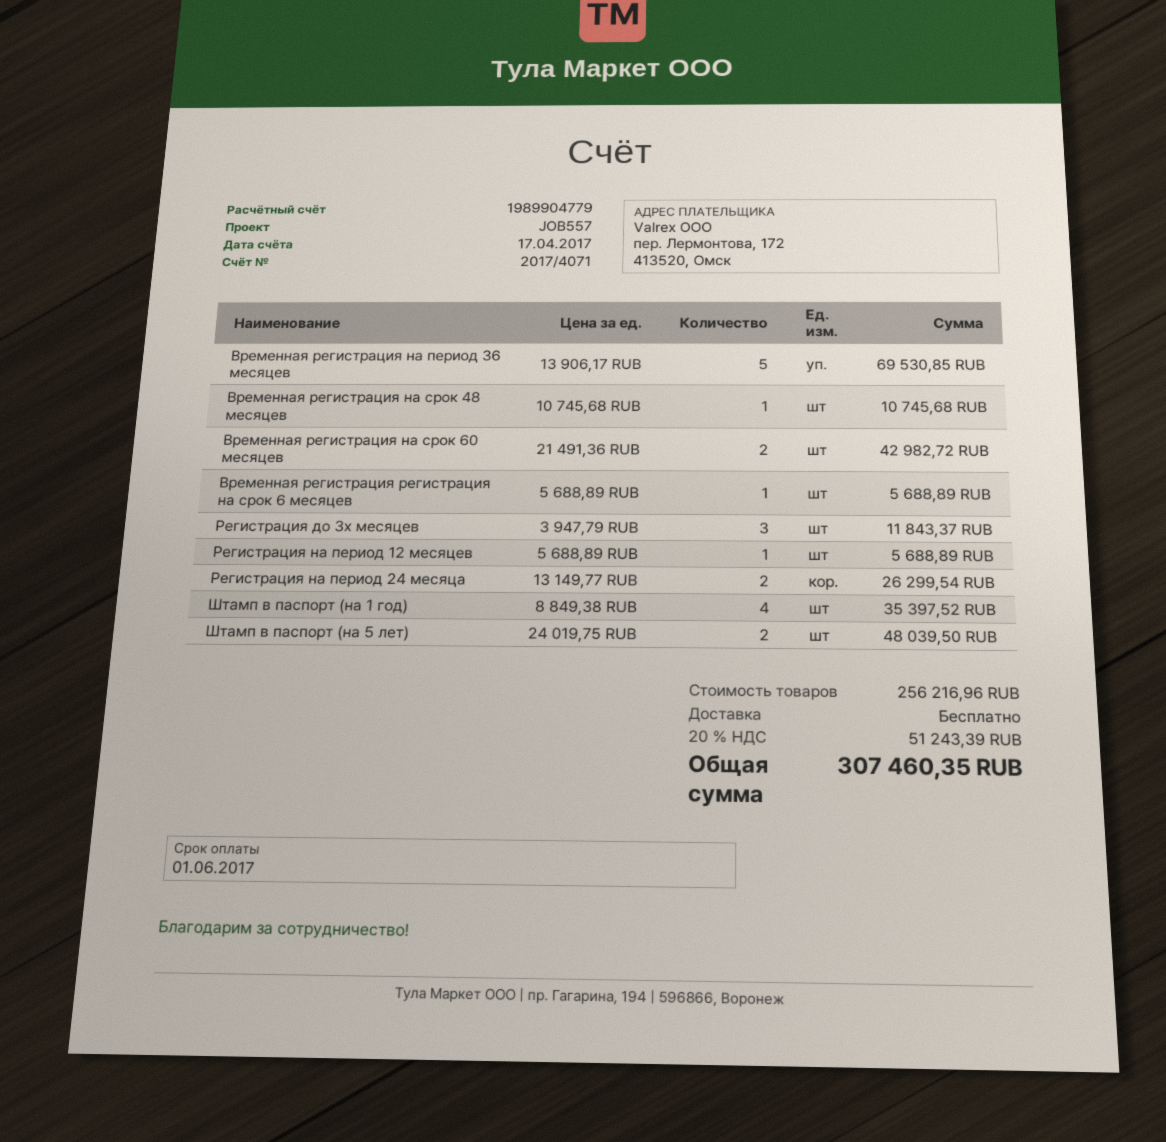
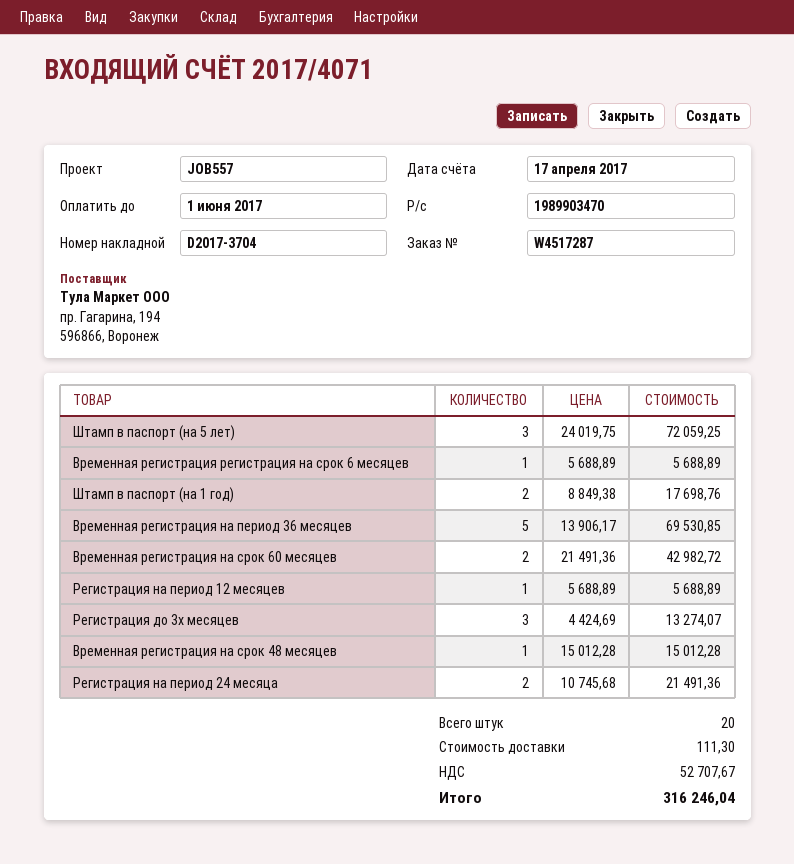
bank account: 1989904779 -> 1989903470
Временная регистрация на срок 48 месяцев: 1 x 10745.68 = 10745.68 -> 1 x 15012.28 = 15012.28
Регистрация до 3х месяцев: 3 x 3947.79 = 11843.37 -> 3 x 4424.69 = 13274.07
Регистрация на период 24 месяца: 2 x 13149.77 = 26299.54 -> 2 x 10745.68 = 21491.36
Штамп в паспорт (на 1 год): 4 x 8849.38 = 35397.52 -> 2 x 8849.38 = 17698.76
Штамп в паспорт (на 5 лет): 2 x 24019.75 = 48039.50 -> 3 x 24019.75 = 72059.25
shipping: 0.00 -> 111.30
tax: 51243.39 -> 52707.67
total: 307460.35 -> 316246.04

